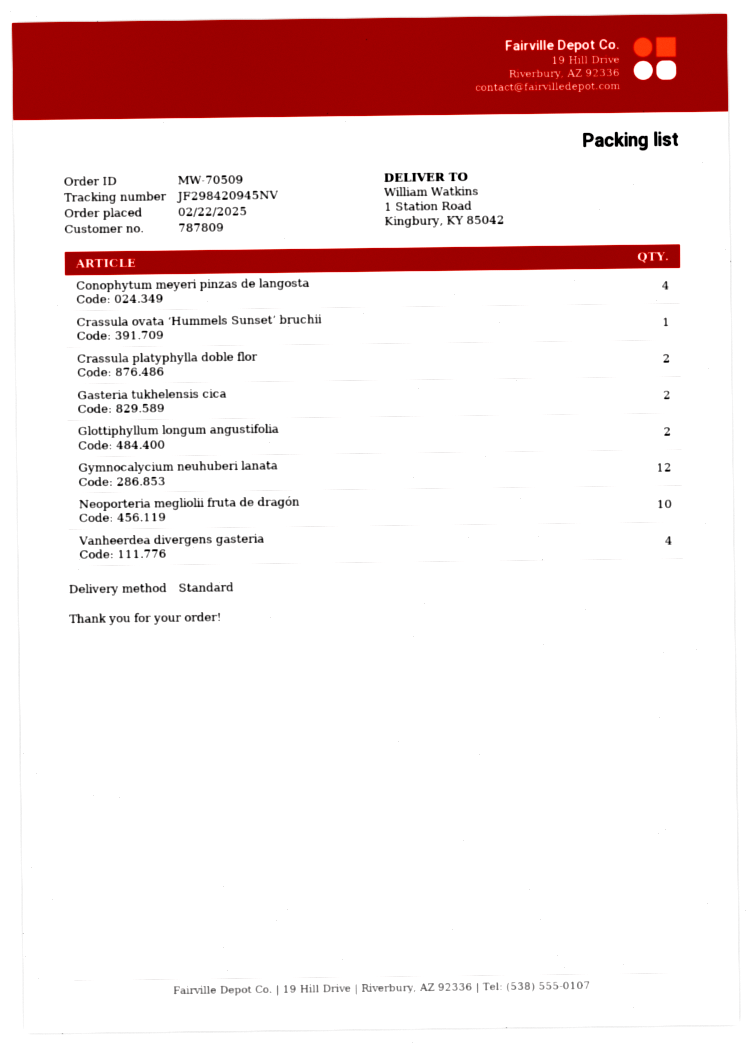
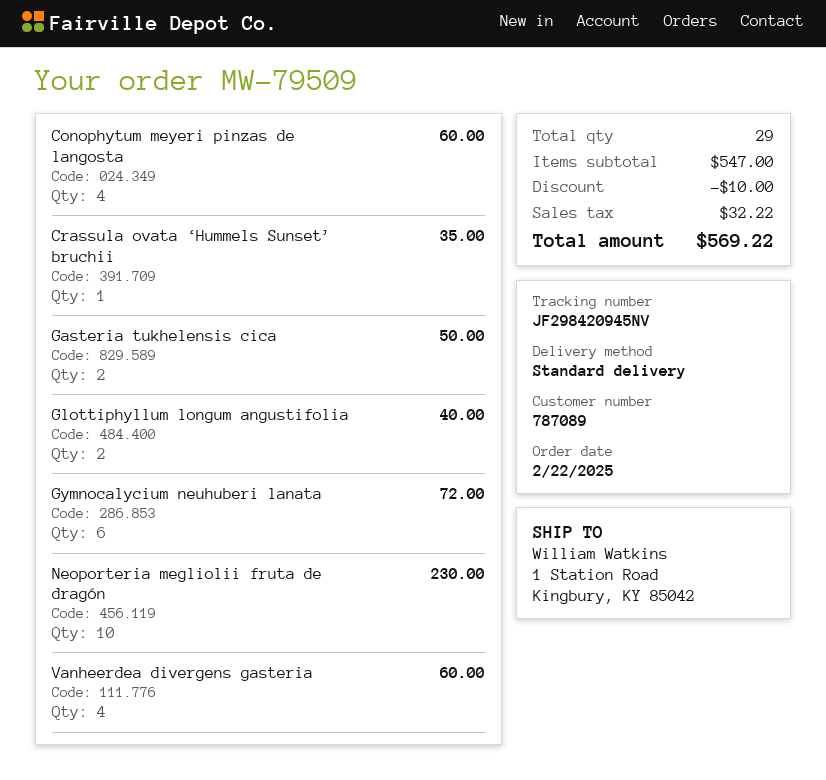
order number: MW-70509 -> MW-79509
customer number: 787809 -> 787089
Crassula platyphylla doble flor: 2 -> none
Gymnocalycium neuhuberi lanata: 12 -> 6

